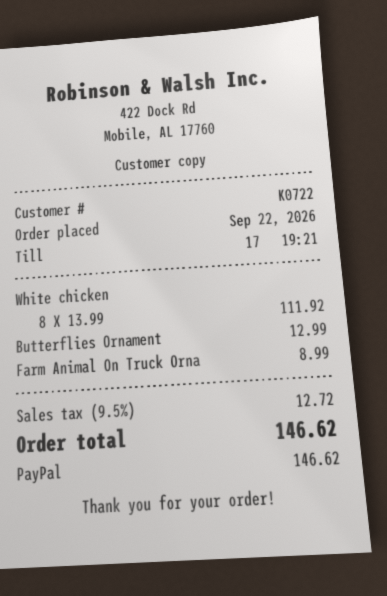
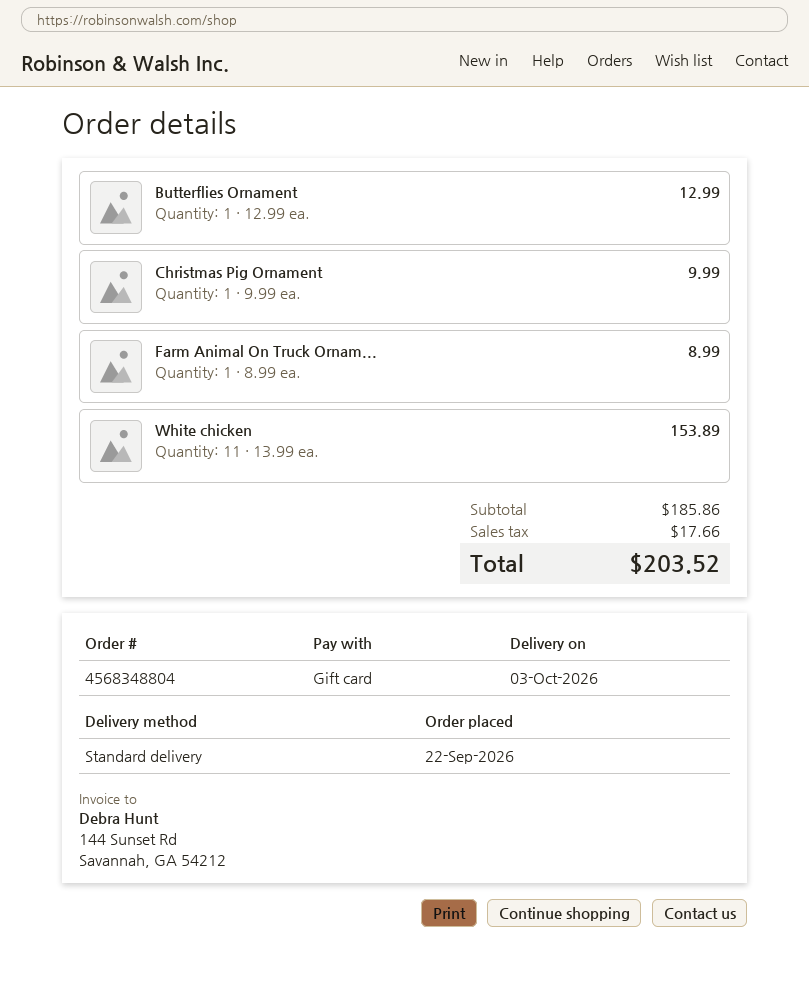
payment method: PayPal -> gift card
White chicken: 8 x 13.99 = 111.92 -> 11 x 13.99 = 153.89
Christmas Pig Ornament: none -> 1 x 9.99 = 9.99
tax: 12.72 -> 17.66
total: 146.62 -> 203.52

